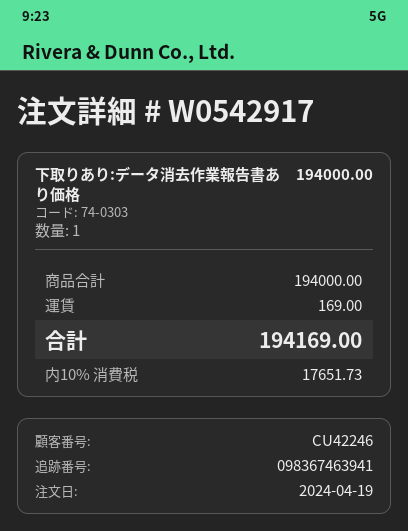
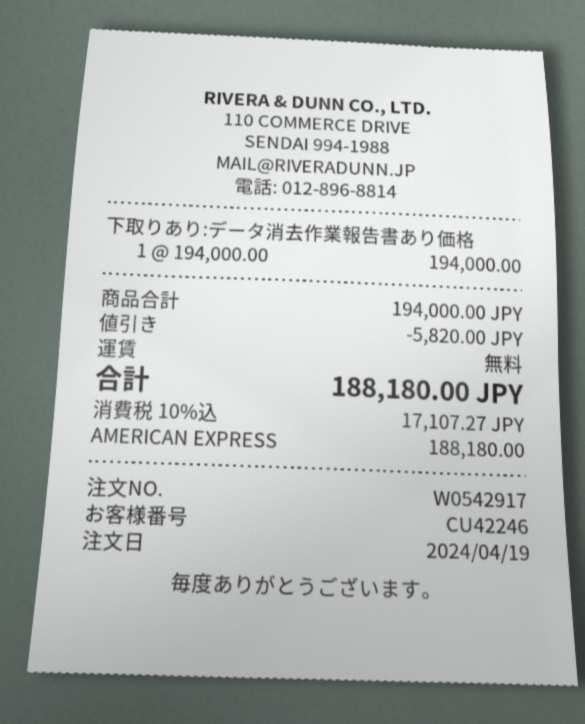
discount: none -> 5820.00
shipping: 169.00 -> 0.00
tax: 10% = 17651.73 -> 10% = 17107.27
total: 194169.00 -> 188180.00

